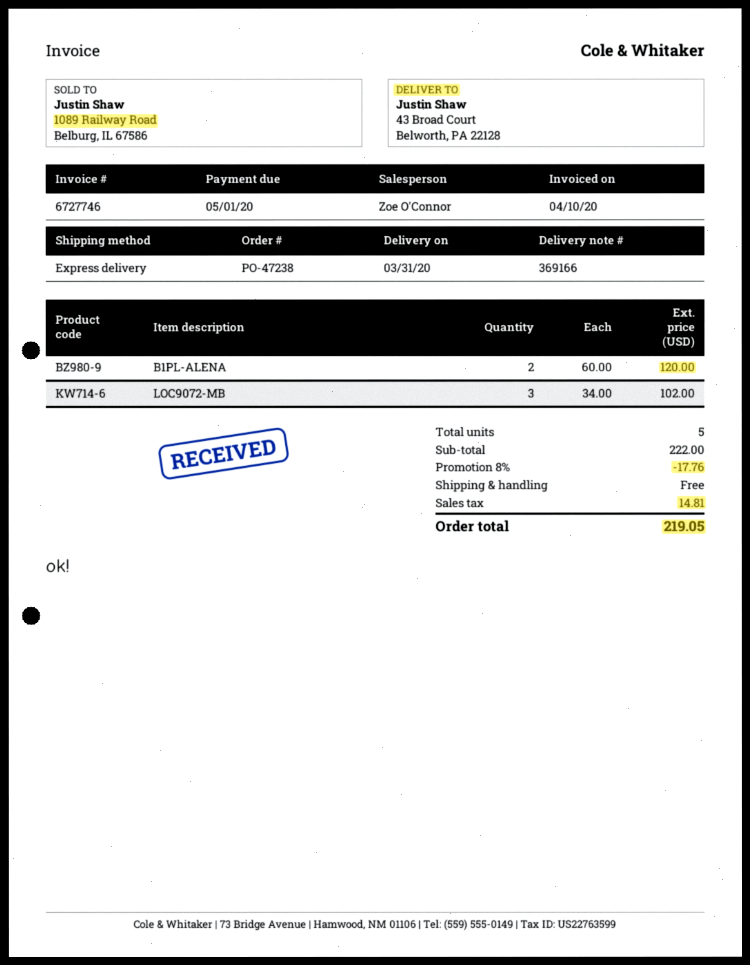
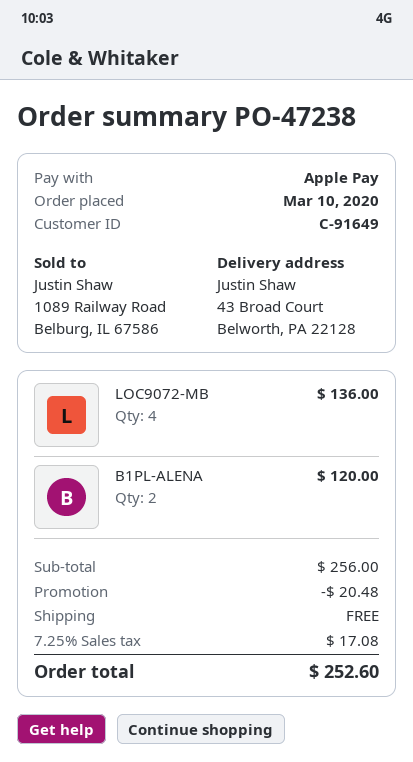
LOC9072-MB: 3 for 102.00 -> 4 for 136.00
subtotal: 222.00 -> 256.00
discount: 17.76 -> 20.48
tax: 14.81 -> 17.08
total: 219.05 -> 252.60

